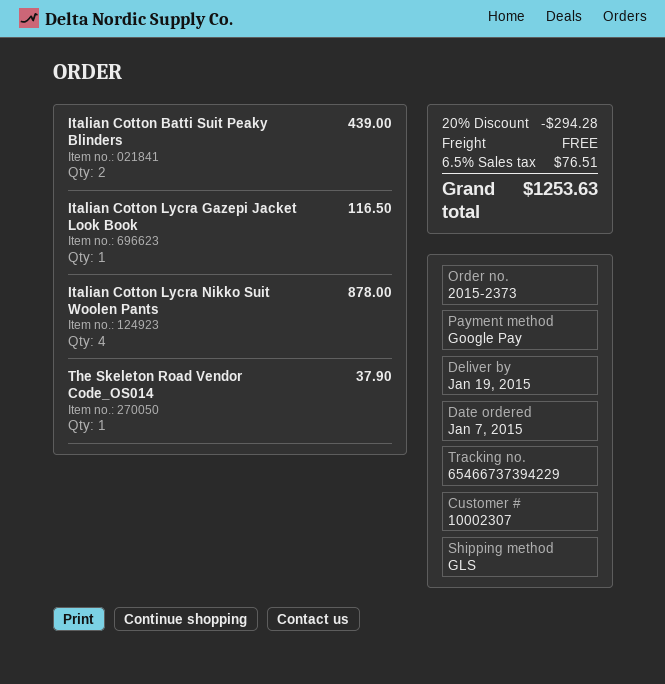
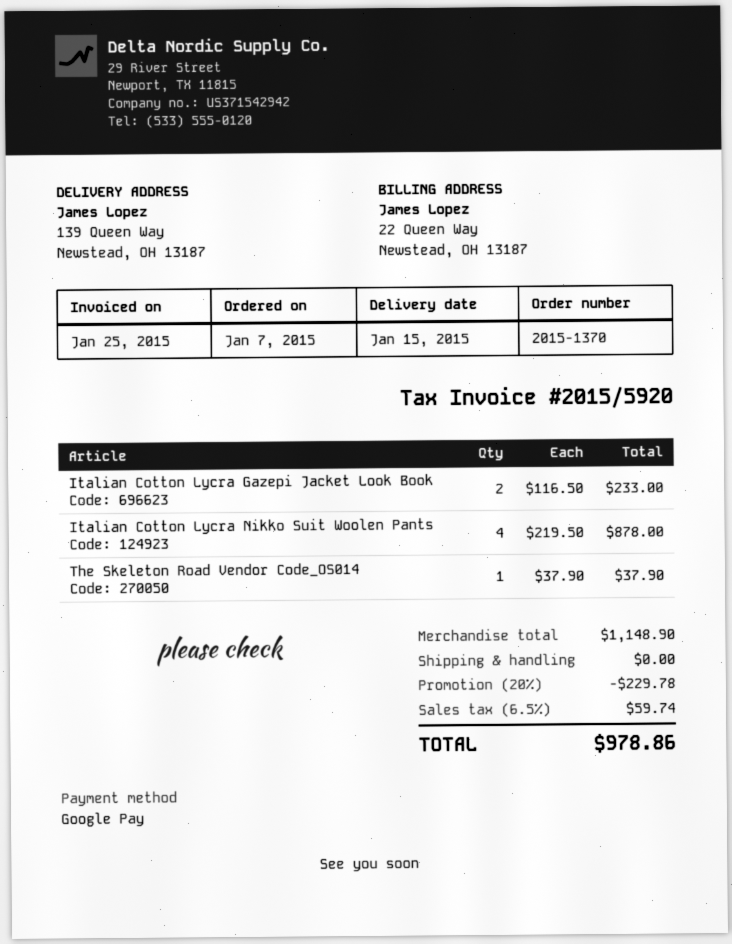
order number: 2015-2373 -> 2015-1370
delivery date: 2015-01-19 -> 2015-01-15
Italian Cotton Batti Suit Peaky Blinders: 2 for 439.00 -> none
Italian Cotton Lycra Gazepi Jacket Look Book: 1 for 116.50 -> 2 for 233.00
discount: 20% = 294.28 -> 20% = 229.78
tax: 6.5% = 76.51 -> 6.5% = 59.74
total: 1253.63 -> 978.86

